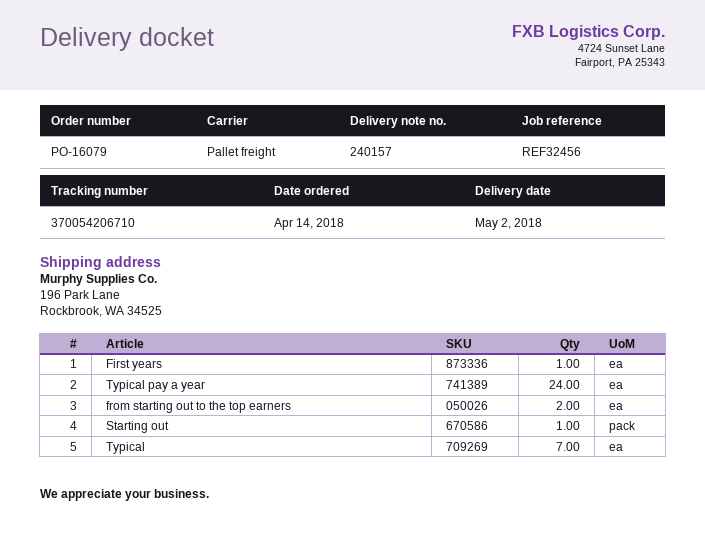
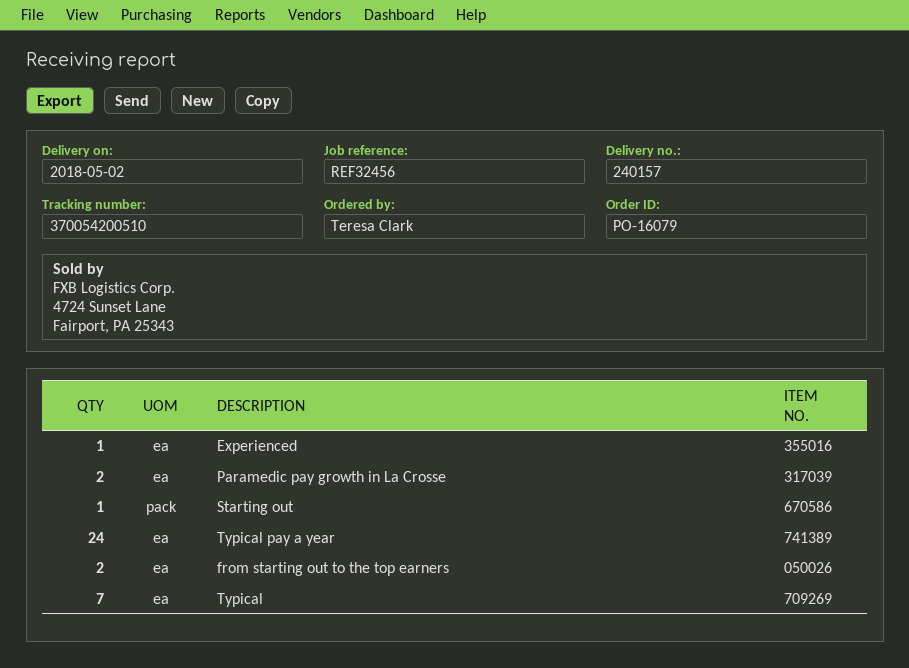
tracking number: 370054206710 -> 370054200510
First years: 1 -> none
Experienced: none -> 1
Paramedic pay growth in La Crosse: none -> 2

